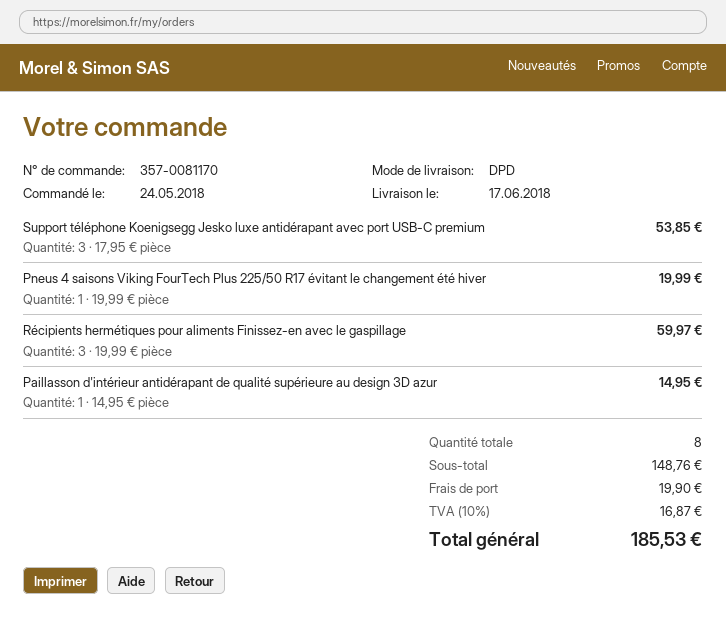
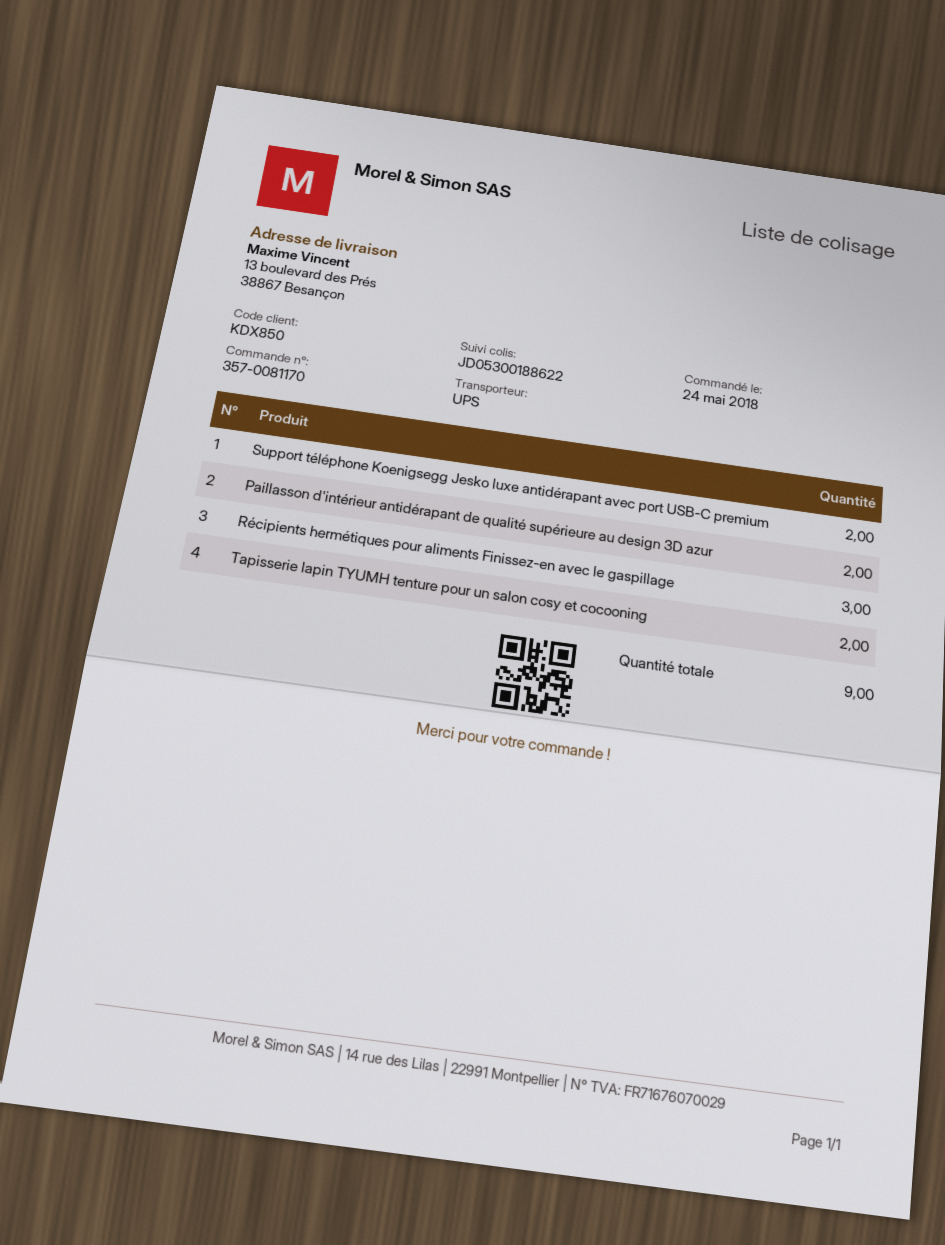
shipping method: DPD -> UPS
Support téléphone Koenigsegg Jesko luxe antidérapant avec port USB-C premium: 3 -> 2
Pneus 4 saisons Viking FourTech Plus 225/50 R17 évitant le changement été hiver: 1 -> none
Paillasson d'intérieur antidérapant de qualité supérieure au design 3D azur: 1 -> 2
Tapisserie lapin TYUMH tenture pour un salon cosy et cocooning: none -> 2
total quantity: 8 -> 9

